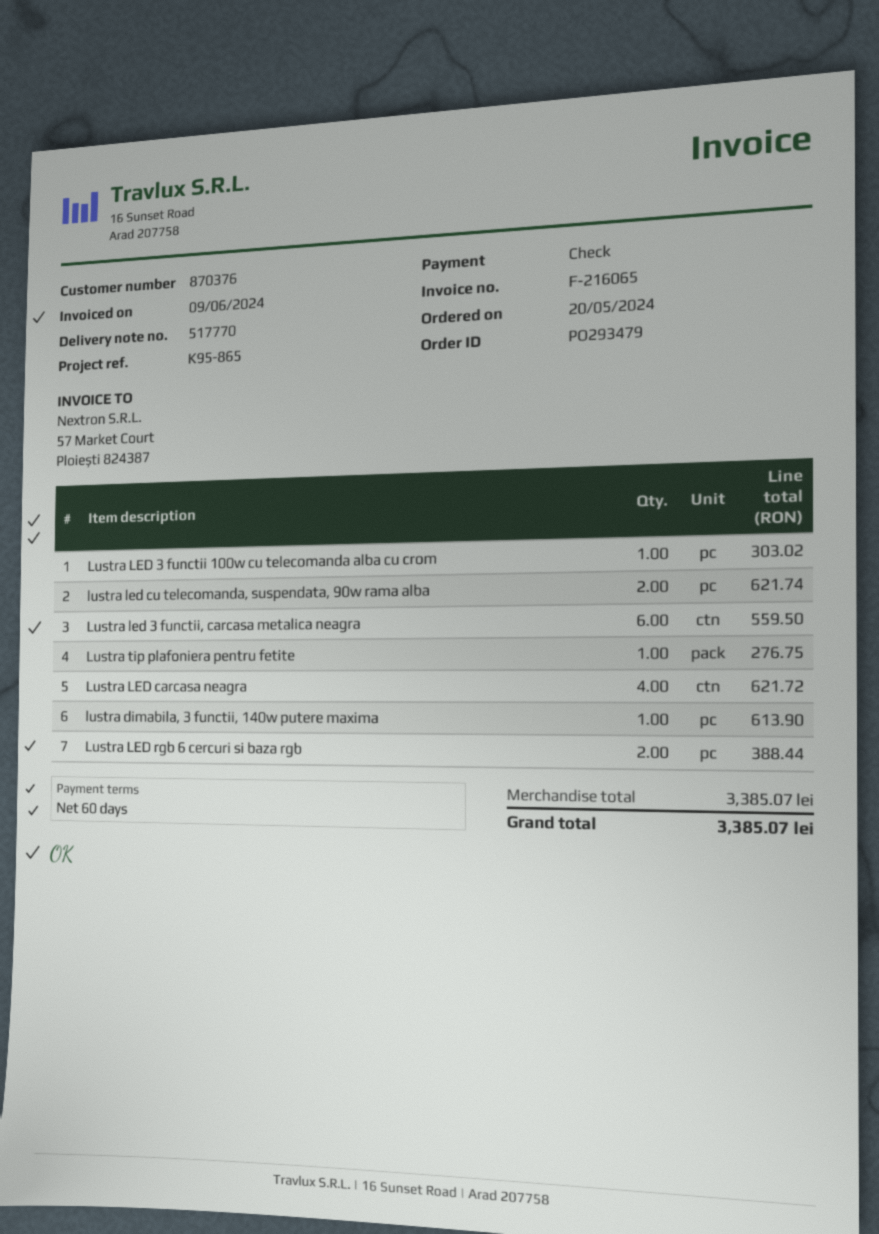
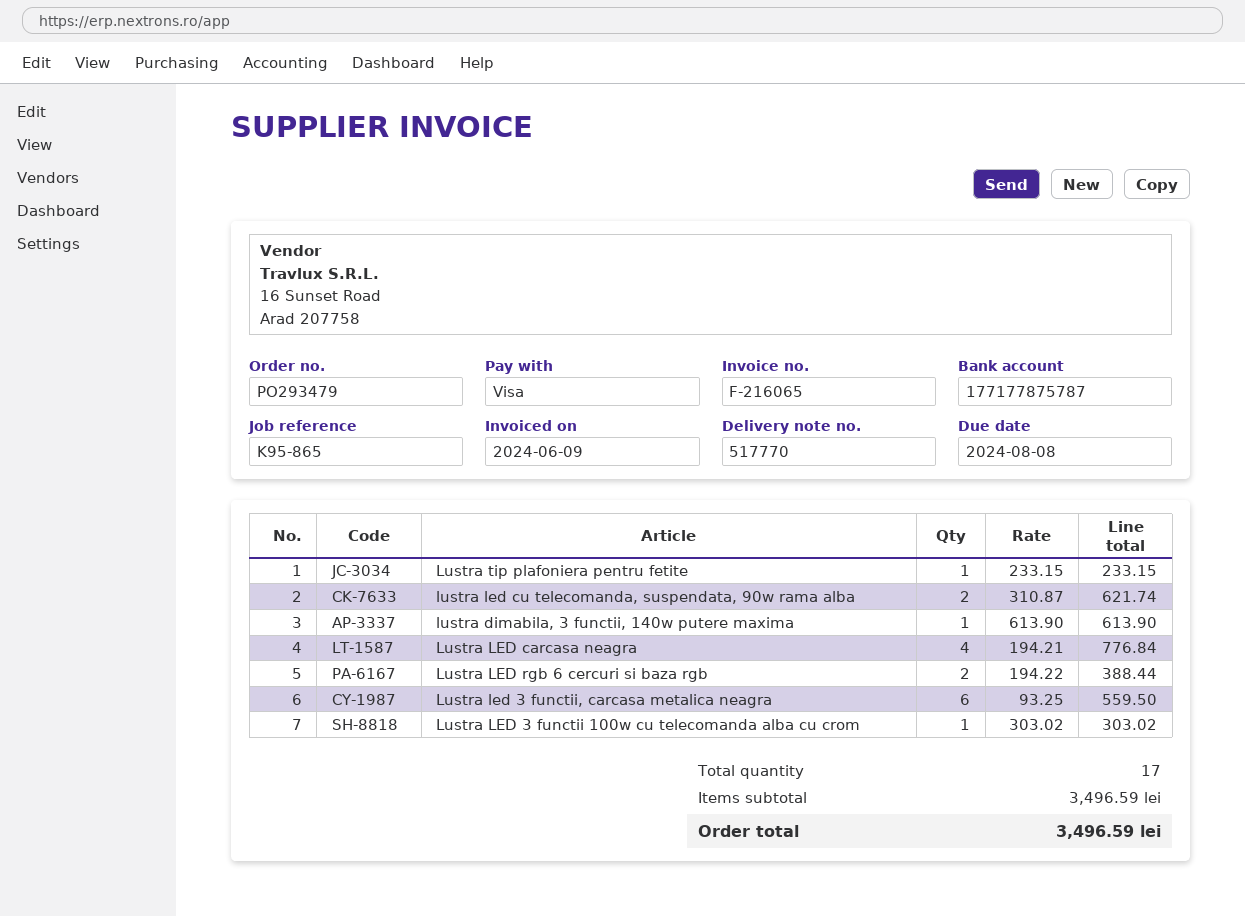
payment method: cheque -> Visa
Lustra tip plafoniera pentru fetite: 1 for 276.75 -> 1 for 233.15
Lustra LED carcasa neagra: 4 for 621.72 -> 4 for 776.84
subtotal: 3385.07 -> 3496.59
total: 3385.07 -> 3496.59

